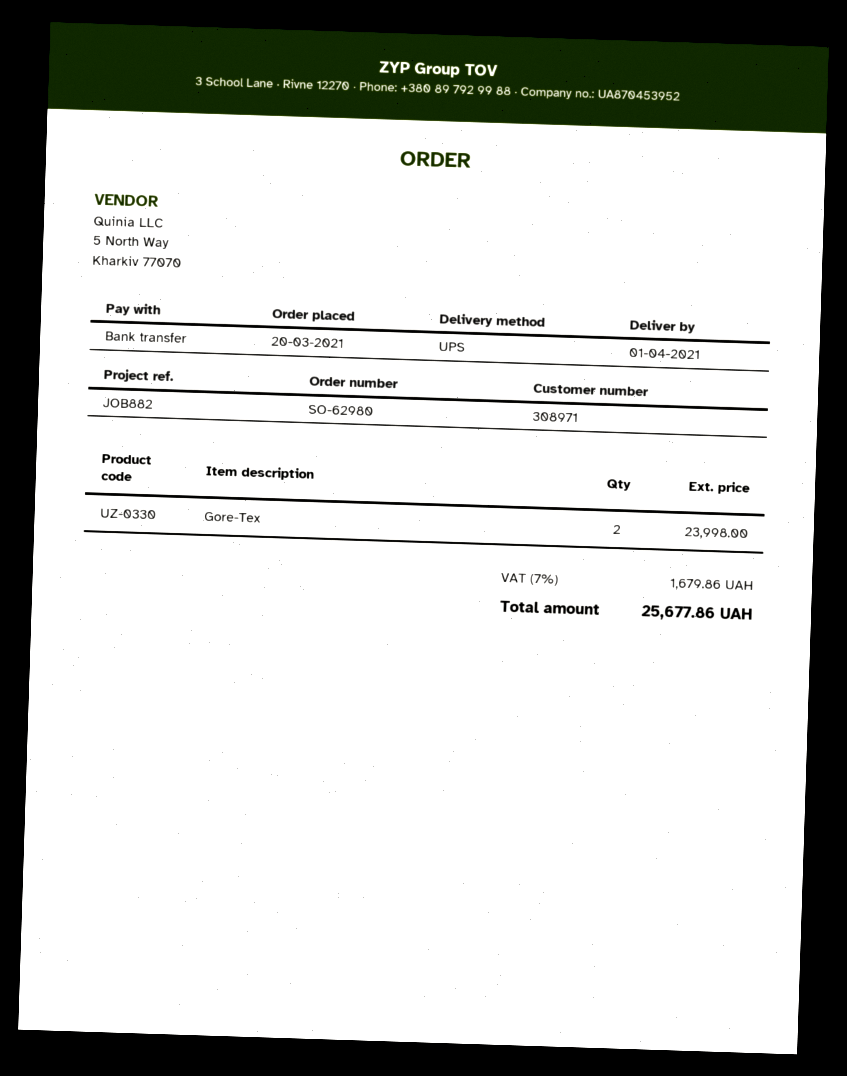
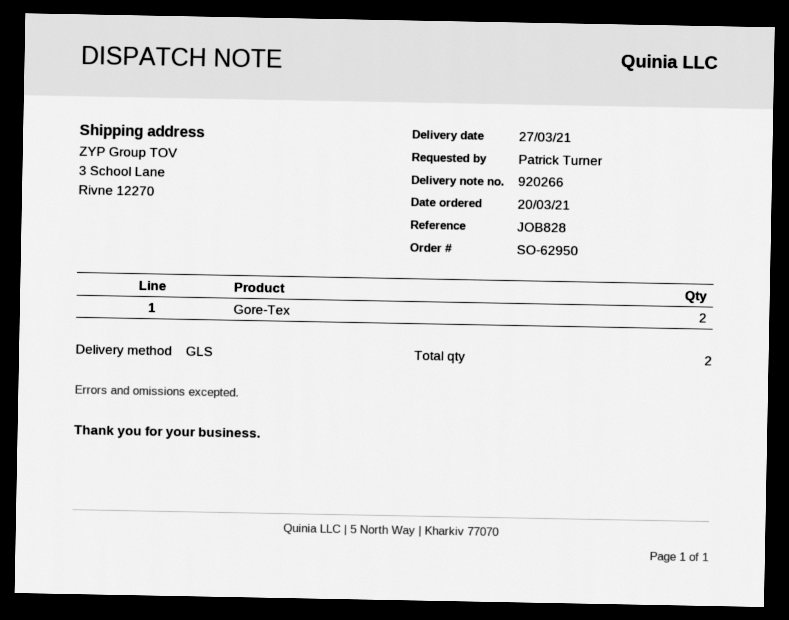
order number: SO-62980 -> SO-62950
delivery date: 2021-04-01 -> 2021-03-27
reference: JOB882 -> JOB828
shipping method: UPS -> GLS

